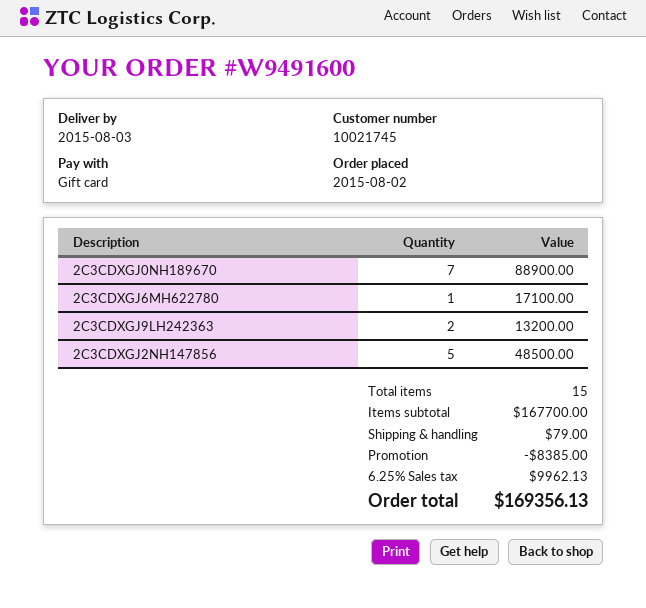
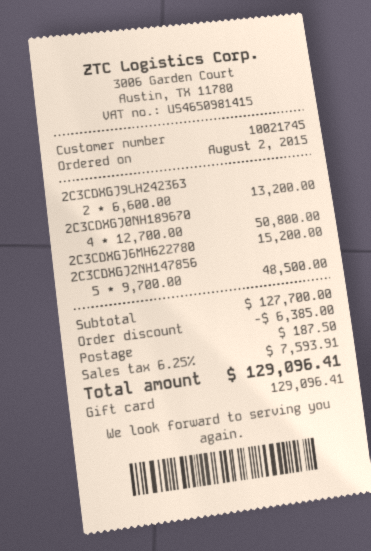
2C3CDXGJ0NH189670: 7 for 88900.00 -> 4 for 50800.00
2C3CDXGJ6MH622780: 1 for 17100.00 -> 1 for 15200.00
subtotal: 167700.00 -> 127700.00
discount: 8385.00 -> 6385.00
shipping: 79.00 -> 187.50
tax: 6.25% = 9962.13 -> 6.25% = 7593.91
total: 169356.13 -> 129096.41

